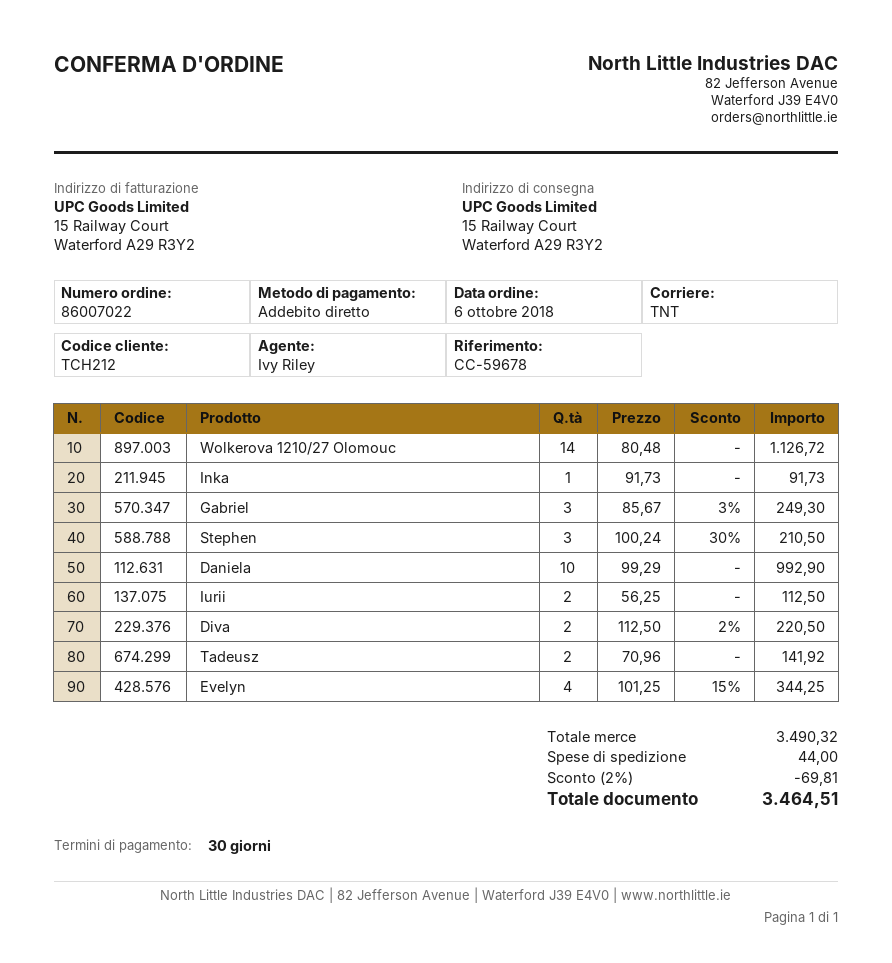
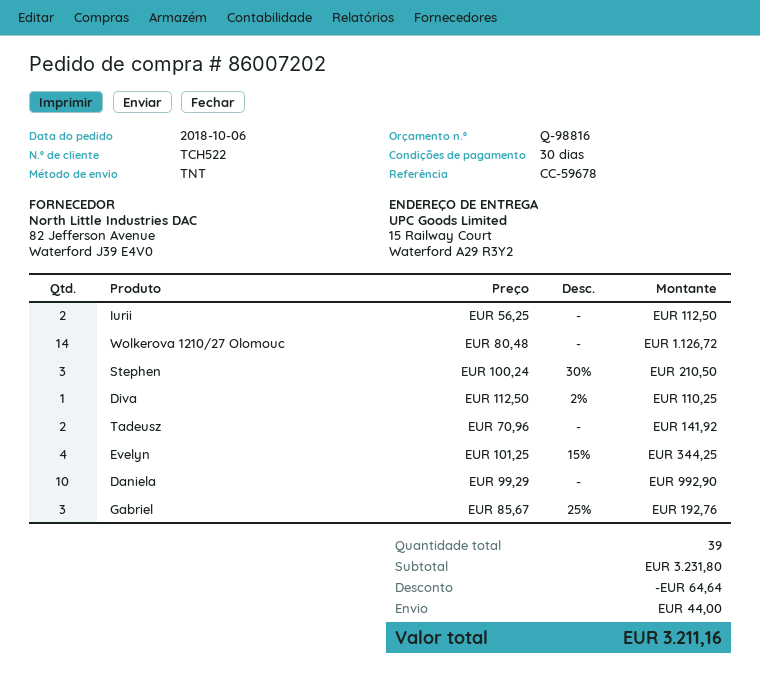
order number: 86007022 -> 86007202
customer number: TCH212 -> TCH522
Inka: 1 x 91.73 = 91.73 -> none
Gabriel: 3 x 85.67 - 3% = 249.30 -> 3 x 85.67 - 25% = 192.76
Diva: 2 x 112.50 - 2% = 220.50 -> 1 x 112.50 - 2% = 110.25
subtotal: 3490.32 -> 3231.80
discount: 69.81 -> 64.64
total: 3464.51 -> 3211.16

